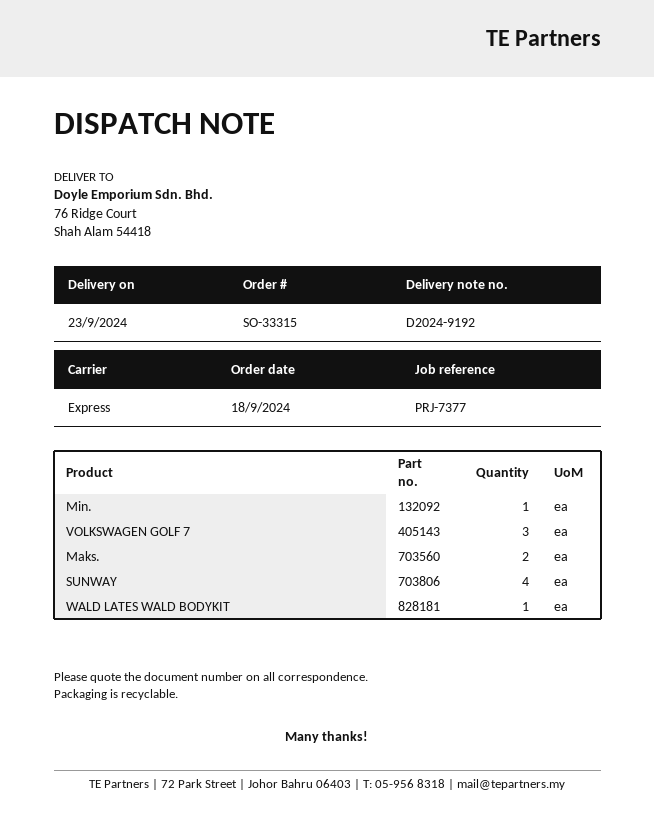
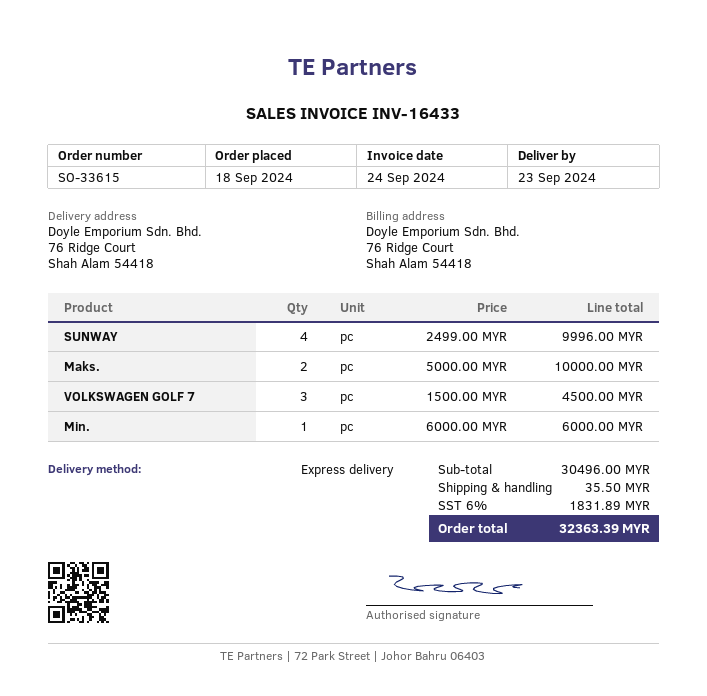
order number: SO-33315 -> SO-33615
WALD LATES WALD BODYKIT: 1 -> none

